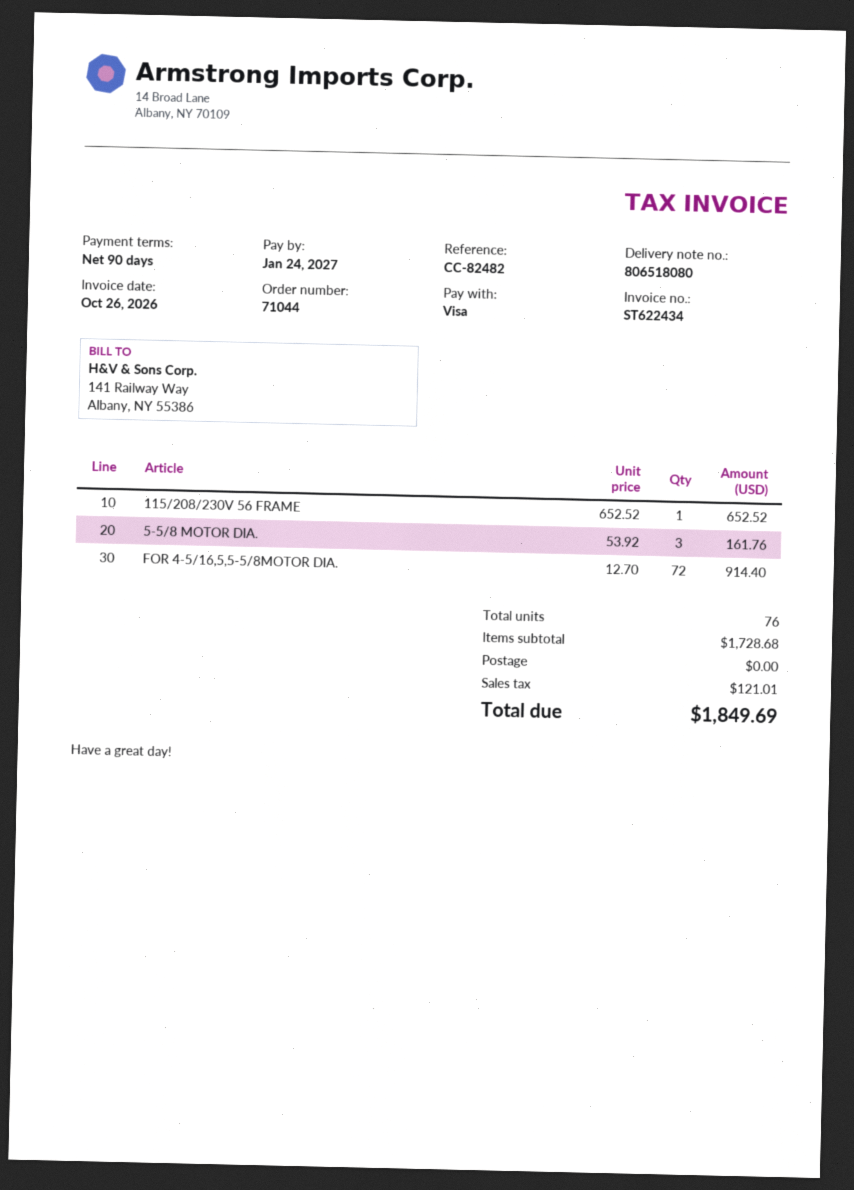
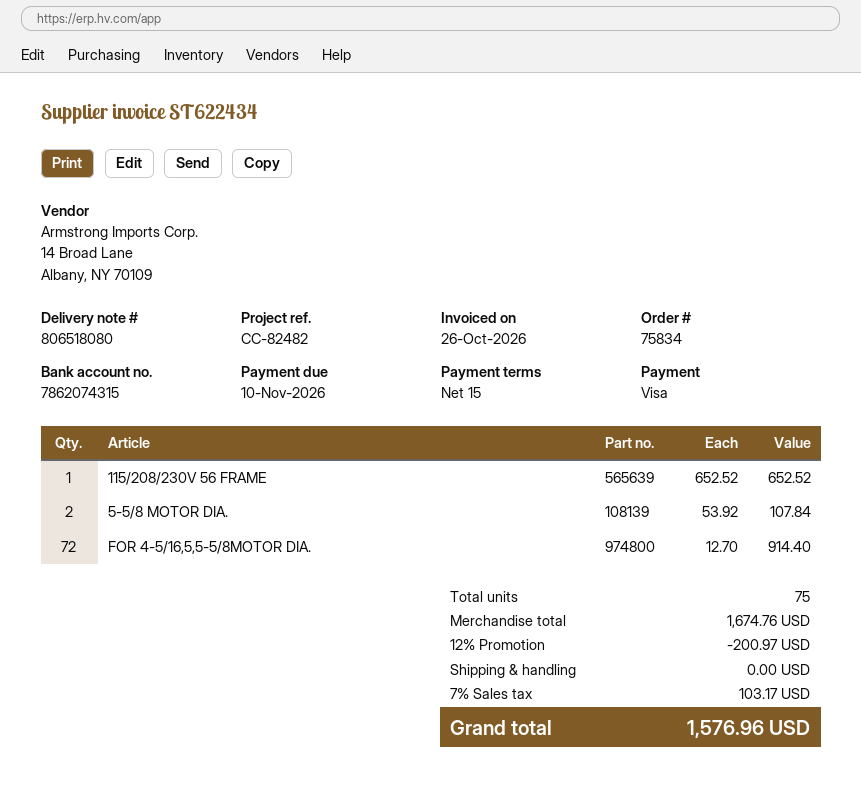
order number: 71044 -> 75834
payment terms: 90 days -> 15 days
due date: 2027-01-24 -> 2026-11-10
5-5/8 MOTOR DIA.: 3 x 53.92 = 161.76 -> 2 x 53.92 = 107.84
total quantity: 76 -> 75
subtotal: 1728.68 -> 1674.76
discount: none -> 12% = 200.97
tax: 121.01 -> 103.17
total: 1849.69 -> 1576.96

